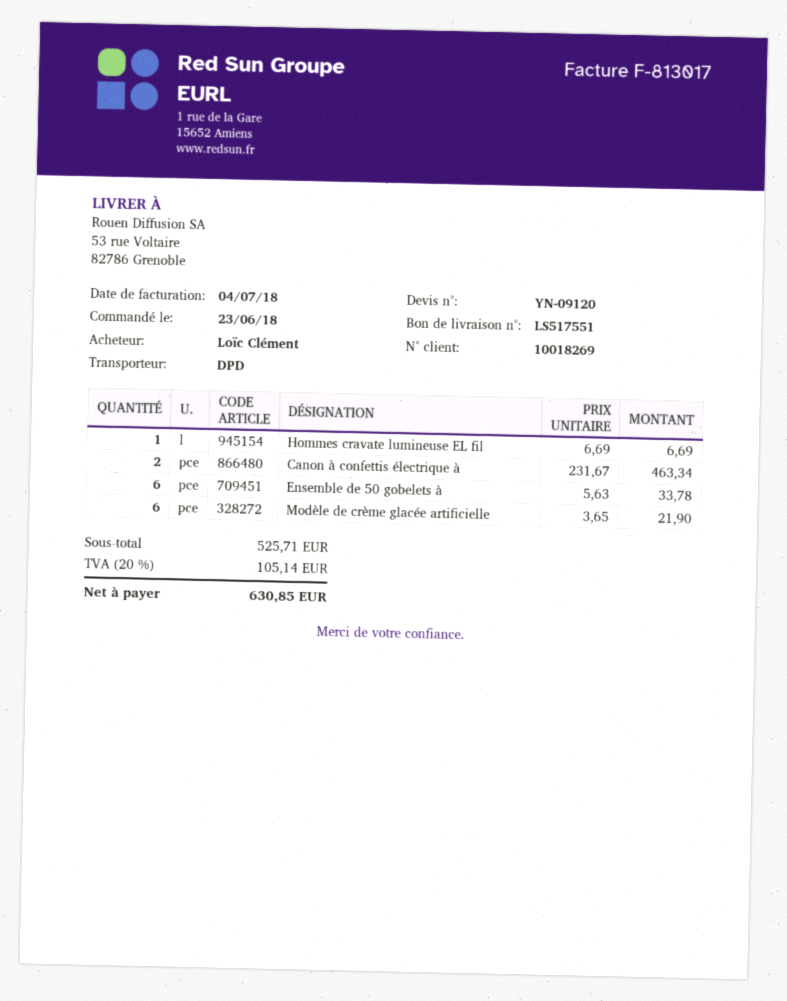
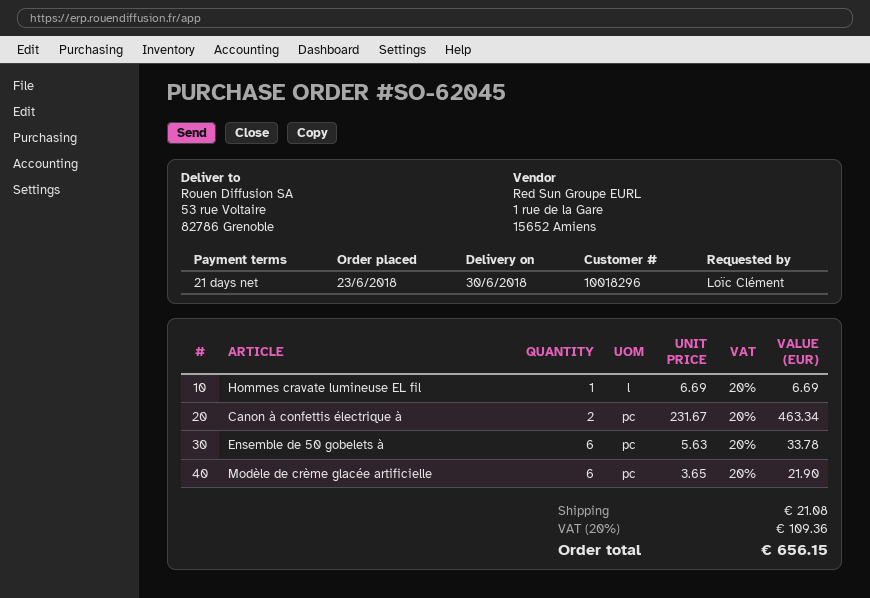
customer number: 10018269 -> 10018296
shipping: none -> 21.08
tax: 20% = 105.14 -> 20% = 109.36
total: 630.85 -> 656.15

